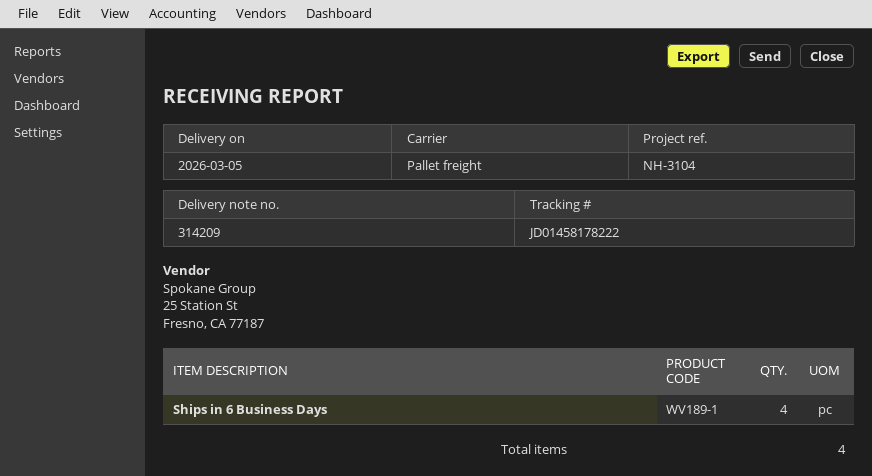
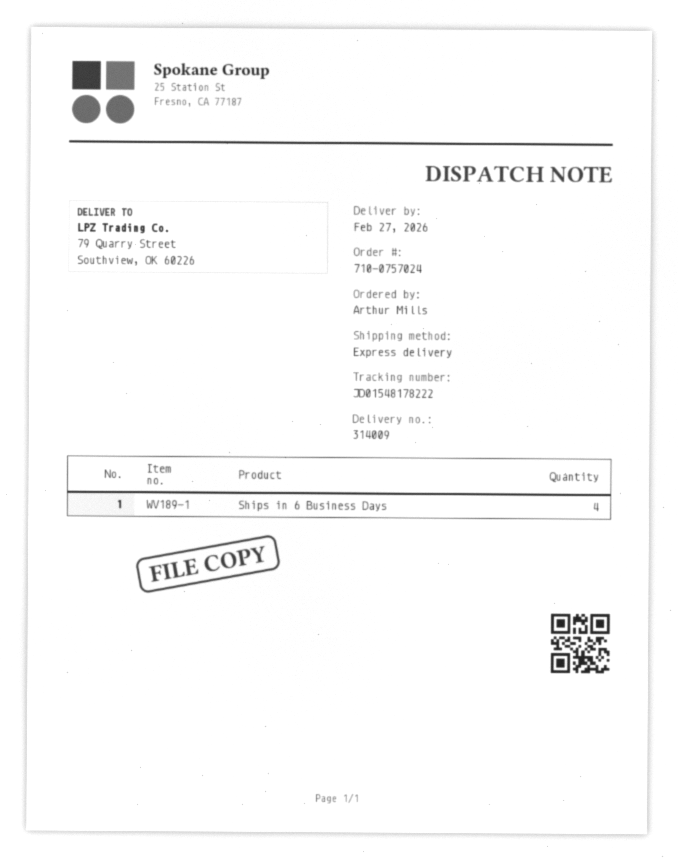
delivery note number: 314209 -> 314009
delivery date: 2026-03-05 -> 2026-02-27
shipping method: pallet freight -> express
tracking number: JD01458178222 -> JD01548178222

